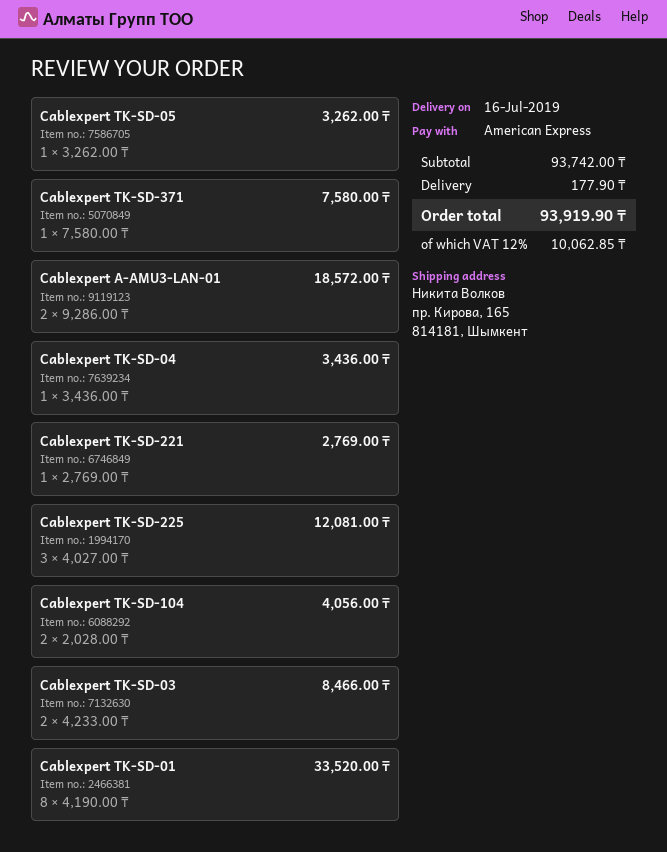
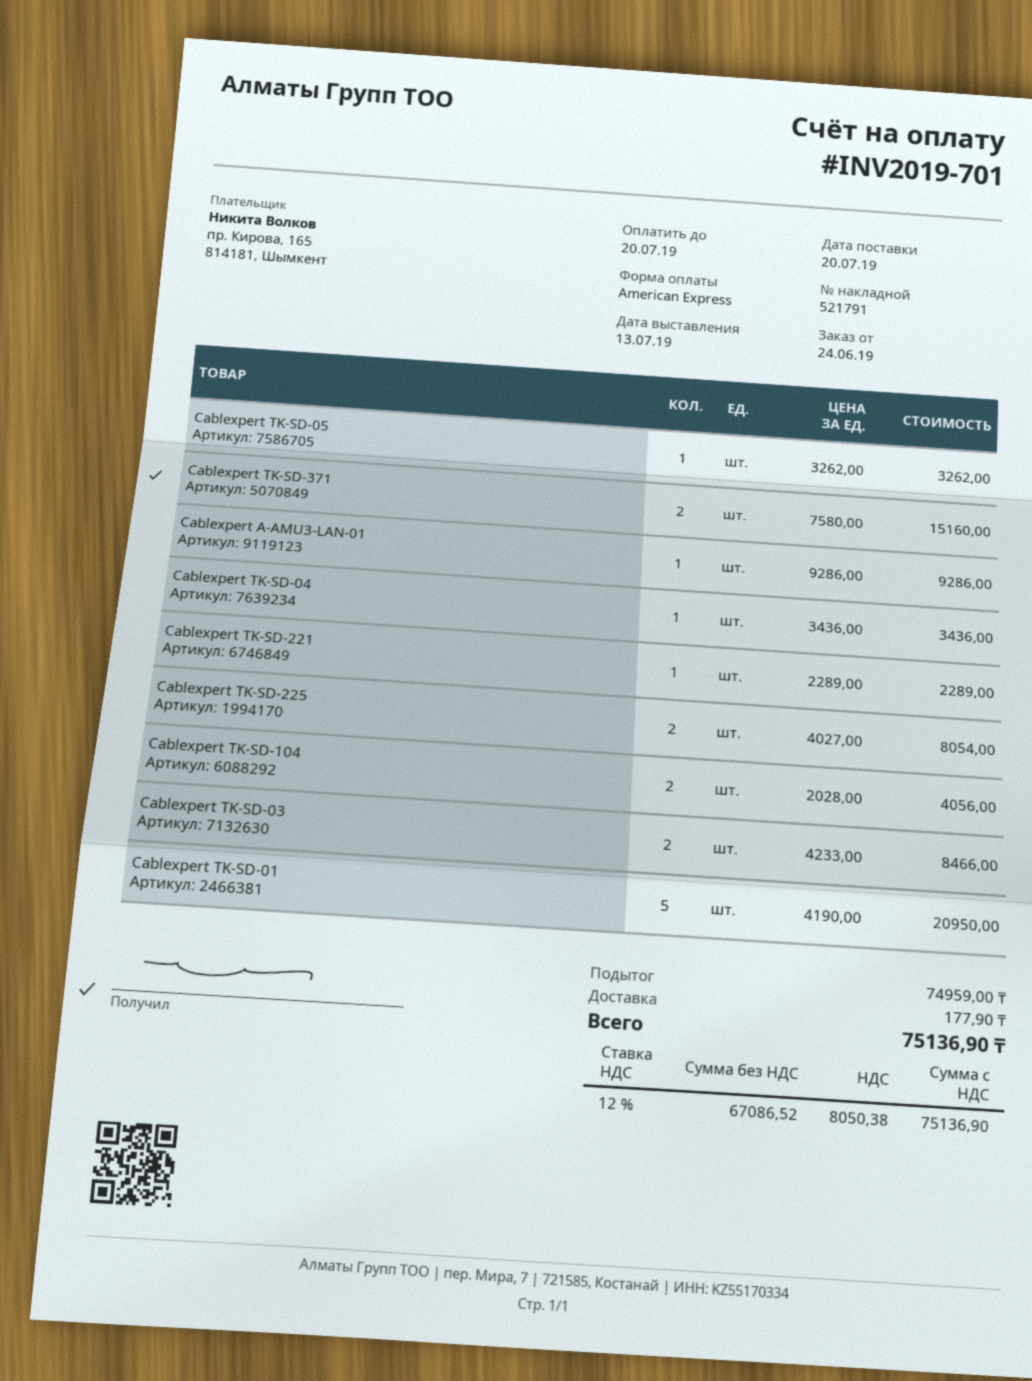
delivery date: 2019-07-16 -> 2019-07-20
Cablexpert TK-SD-371: 1 x 7580.00 = 7580.00 -> 2 x 7580.00 = 15160.00
Cablexpert A-AMU3-LAN-01: 2 x 9286.00 = 18572.00 -> 1 x 9286.00 = 9286.00
Cablexpert TK-SD-221: 1 x 2769.00 = 2769.00 -> 1 x 2289.00 = 2289.00
Cablexpert TK-SD-225: 3 x 4027.00 = 12081.00 -> 2 x 4027.00 = 8054.00
Cablexpert TK-SD-01: 8 x 4190.00 = 33520.00 -> 5 x 4190.00 = 20950.00
subtotal: 93742.00 -> 74959.00
tax: 12% = 10062.85 -> 12% = 8050.38
total: 93919.90 -> 75136.90

